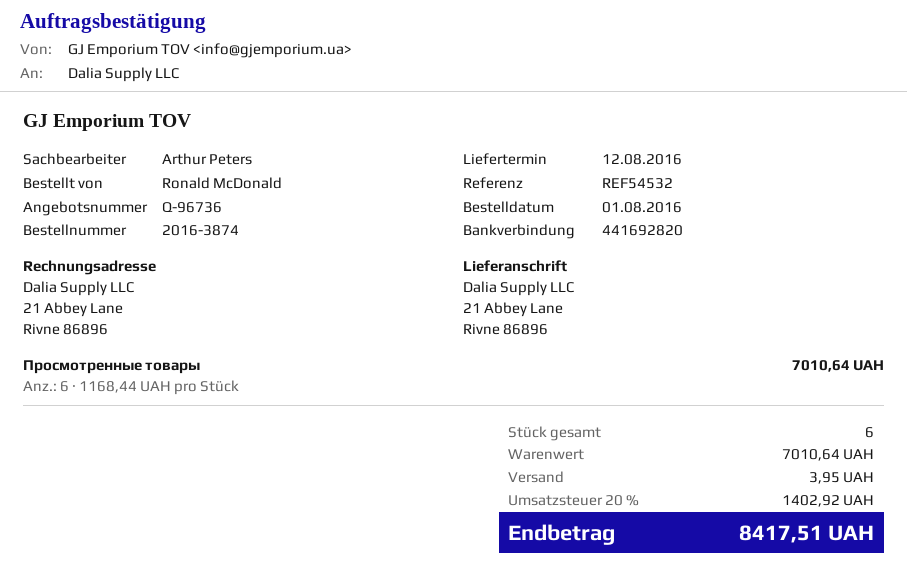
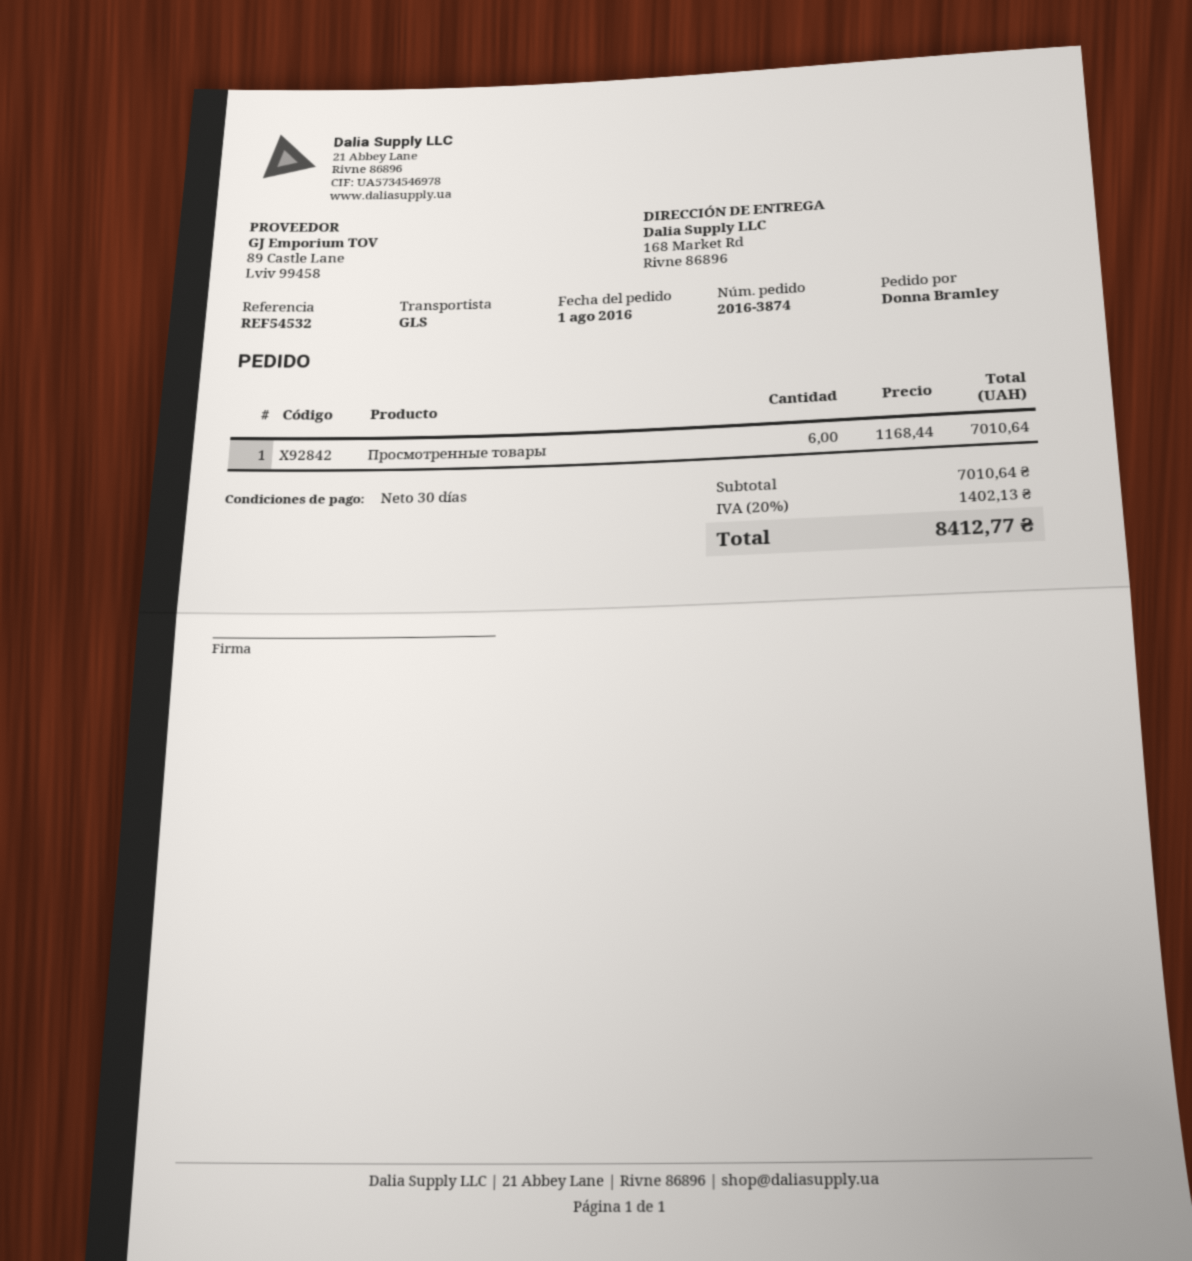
ordered by: Ronald McDonald -> Donna Bramley
ship to: 21 Abbey Lane, Rivne 86896 -> 168 Market Rd, Rivne 86896
shipping: 3.95 -> none
tax: 20% = 1402.92 -> 20% = 1402.13
total: 8417.51 -> 8412.77

